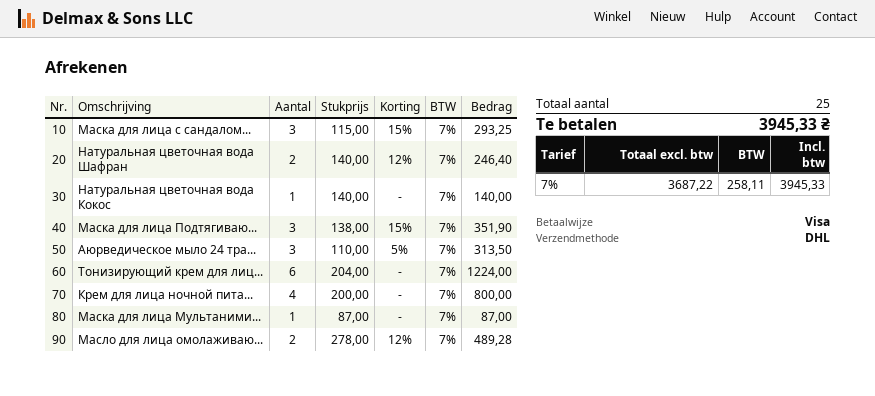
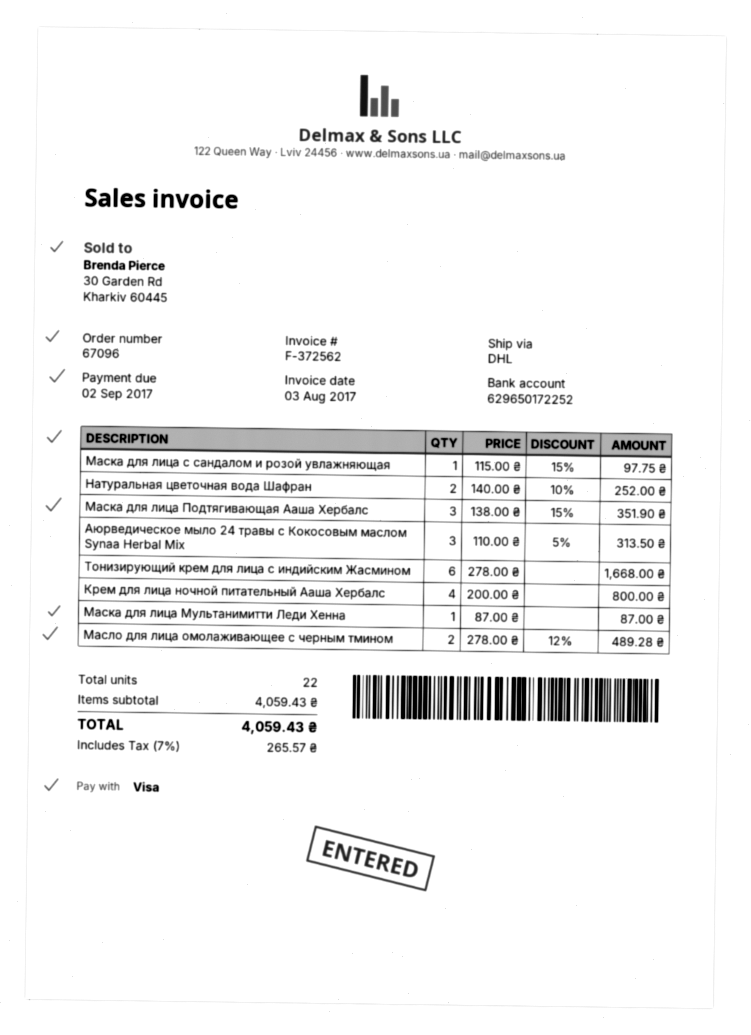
Маска для лица с сандалом...: 3 x 115.00 - 15% = 293.25 -> 1 x 115.00 - 15% = 97.75
Натуральная цветочная вода Шафран: 2 x 140.00 - 12% = 246.40 -> 2 x 140.00 - 10% = 252.00
Натуральная цветочная вода Кокос: 1 x 140.00 = 140.00 -> none
Тонизирующий крем для лиц...: 6 x 204.00 = 1224.00 -> 6 x 278.00 = 1668.00
total quantity: 25 -> 22
tax: 7% = 258.11 -> 7% = 265.57
total: 3945.33 -> 4059.43

